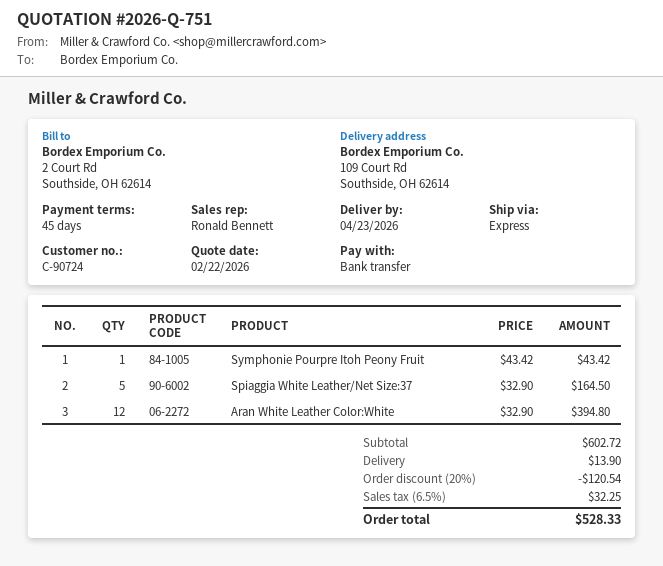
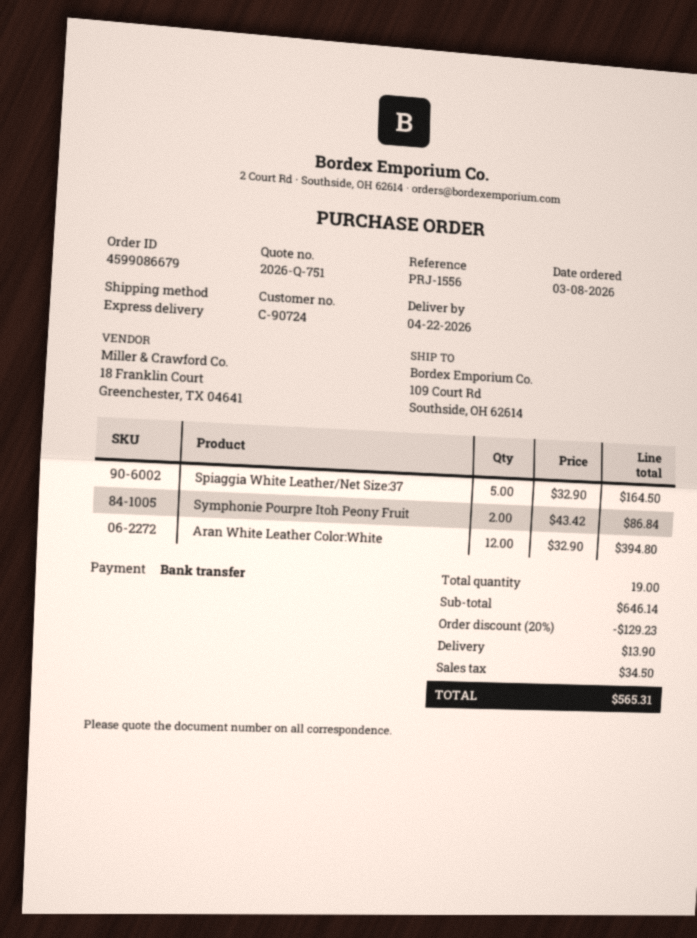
delivery date: 2026-04-23 -> 2026-04-22
Symphonie Pourpre Itoh Peony Fruit: 1 x 43.42 = 43.42 -> 2 x 43.42 = 86.84
subtotal: 602.72 -> 646.14
discount: 20% = 120.54 -> 20% = 129.23
tax: 32.25 -> 34.50
total: 528.33 -> 565.31

